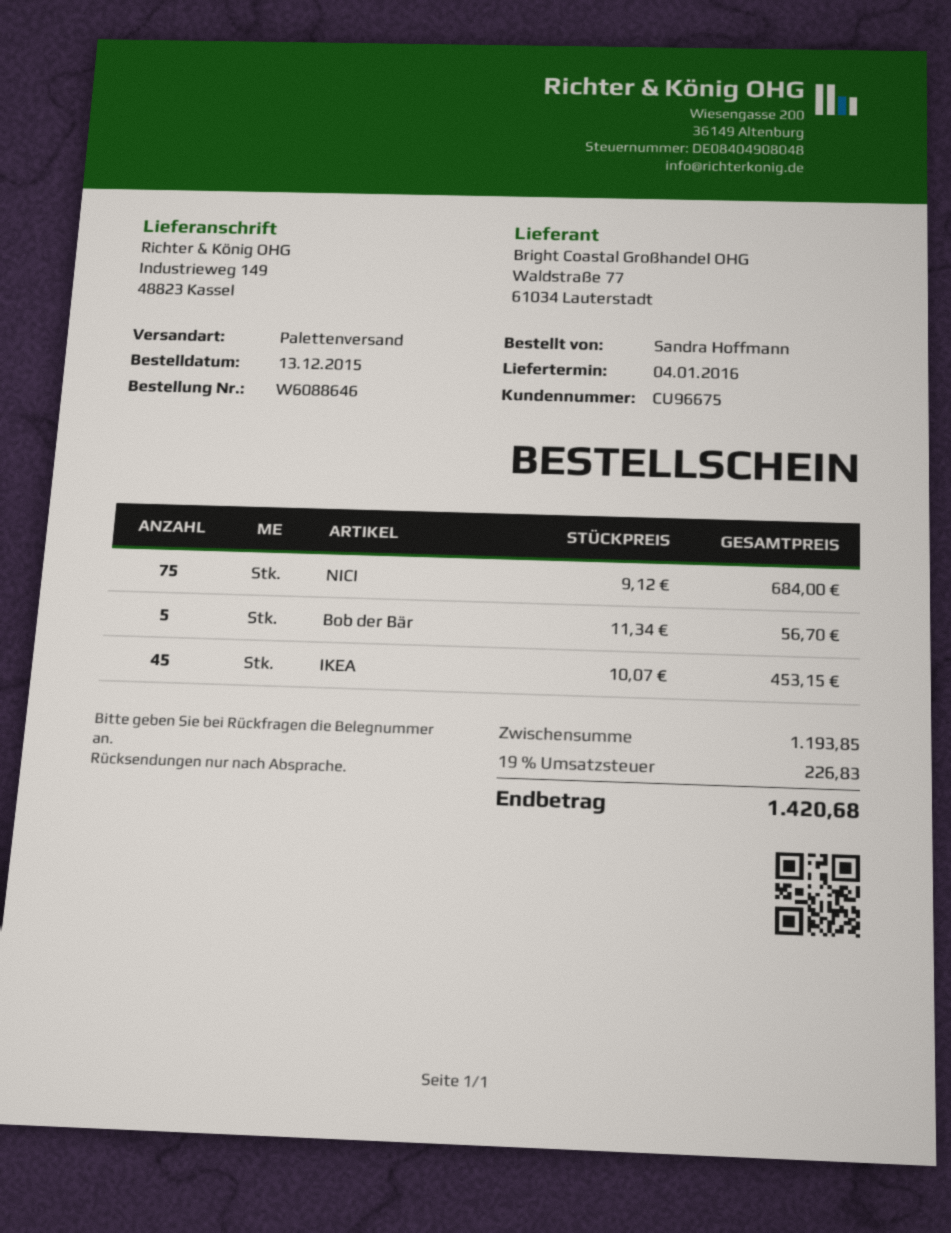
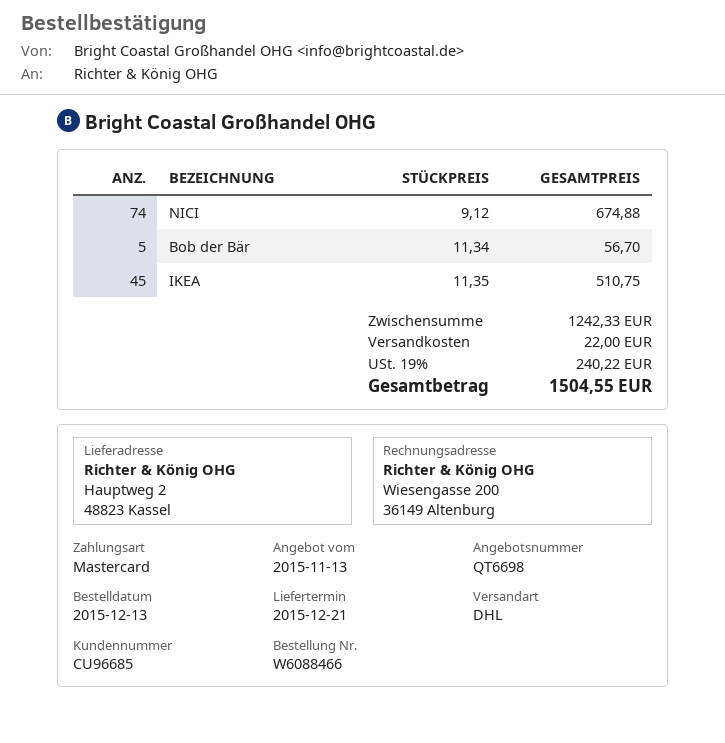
order number: W6088646 -> W6088466
delivery date: 2016-01-04 -> 2015-12-21
customer number: CU96675 -> CU96685
shipping method: pallet freight -> DHL
ship to: Industrieweg 149, 48823 Kassel -> Hauptweg 2, 48823 Kassel
NICI: 75 x 9.12 = 684.00 -> 74 x 9.12 = 674.88
IKEA: 45 x 10.07 = 453.15 -> 45 x 11.35 = 510.75
subtotal: 1193.85 -> 1242.33
shipping: none -> 22.00
tax: 19% = 226.83 -> 19% = 240.22
total: 1420.68 -> 1504.55

